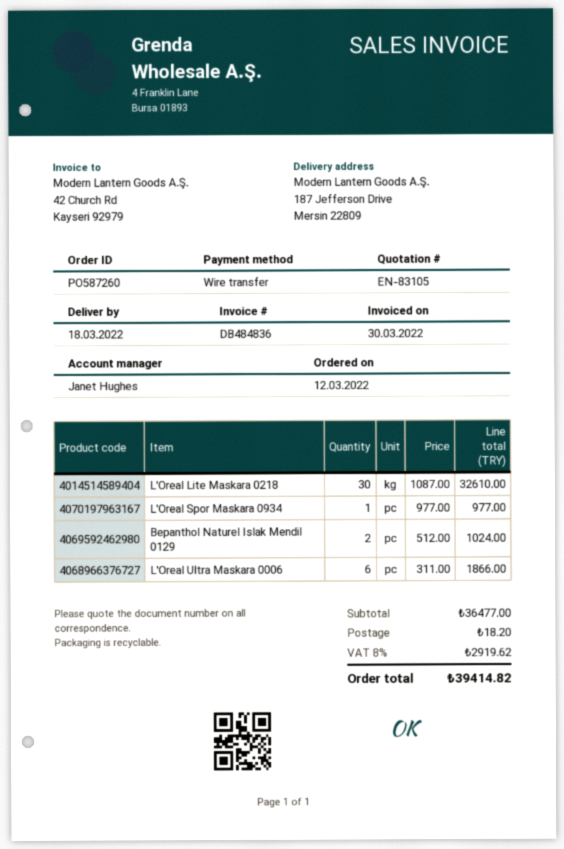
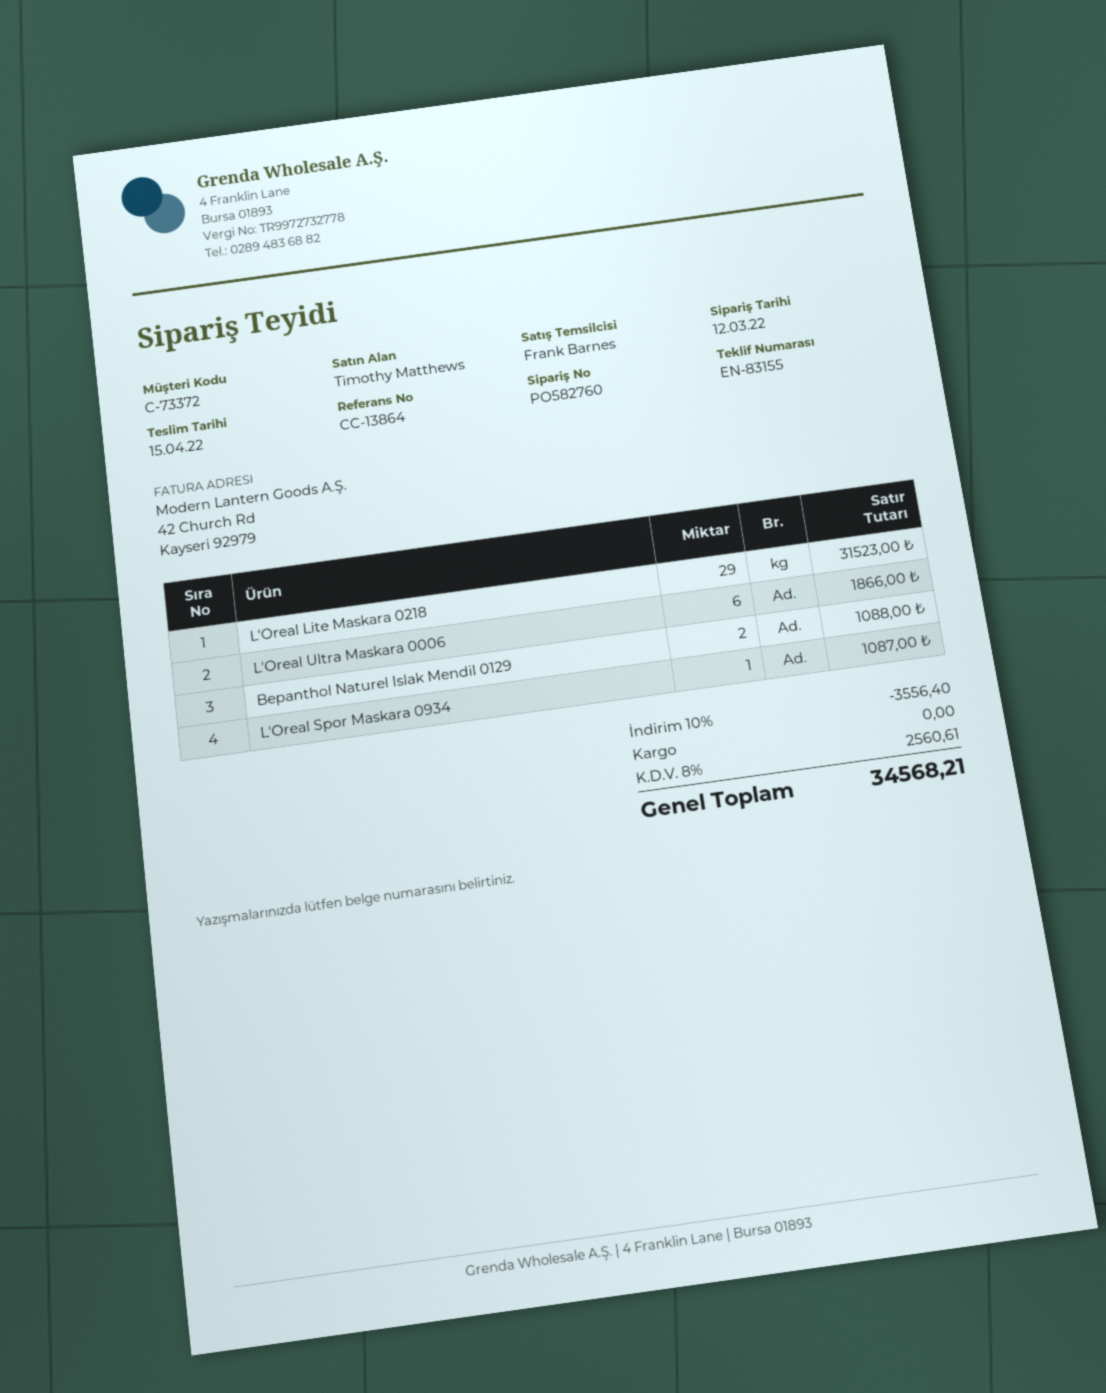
quote number: EN-83105 -> EN-83155
order number: PO587260 -> PO582760
delivery date: 2022-03-18 -> 2022-04-15
sales rep: Janet Hughes -> Frank Barnes
L'Oreal Lite Maskara 0218: 30 for 32610.00 -> 29 for 31523.00
L'Oreal Spor Maskara 0934: 1 for 977.00 -> 1 for 1087.00
Bepanthol Naturel Islak Mendil 0129: 2 for 1024.00 -> 2 for 1088.00
discount: none -> 10% = 3556.40
shipping: 18.20 -> 0.00
tax: 8% = 2919.62 -> 8% = 2560.61
total: 39414.82 -> 34568.21

